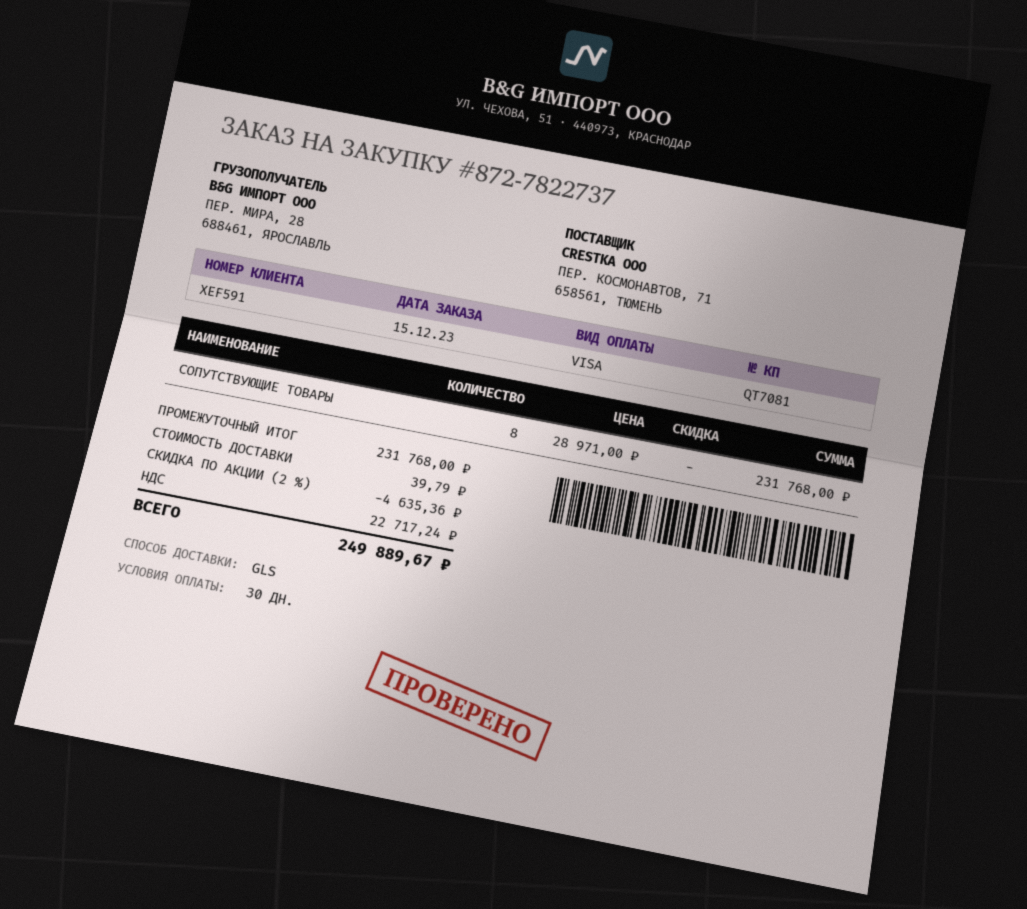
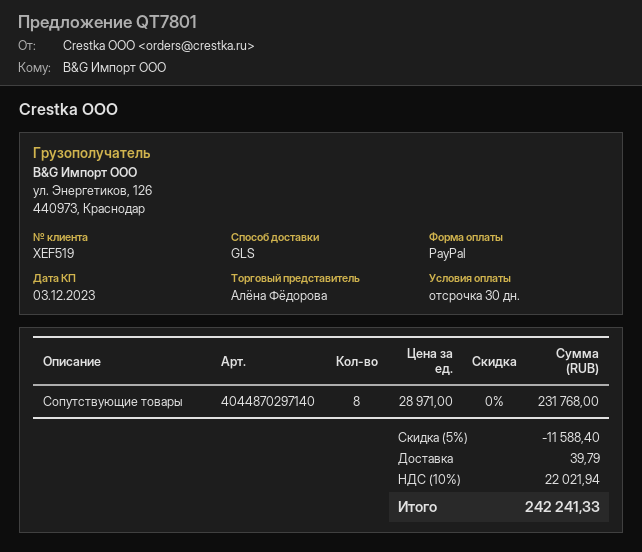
quote number: QT7081 -> QT7801
customer number: XEF591 -> XEF519
payment method: Visa -> PayPal
ship to: ПЕР. МИРА, 28, 688461, ЯРОСЛАВЛЬ -> ул. Энергетиков, 126, 440973, Краснодар
discount: 2% = 4635.36 -> 5% = 11588.40
tax: 22717.24 -> 22021.94
total: 249889.67 -> 242241.33

